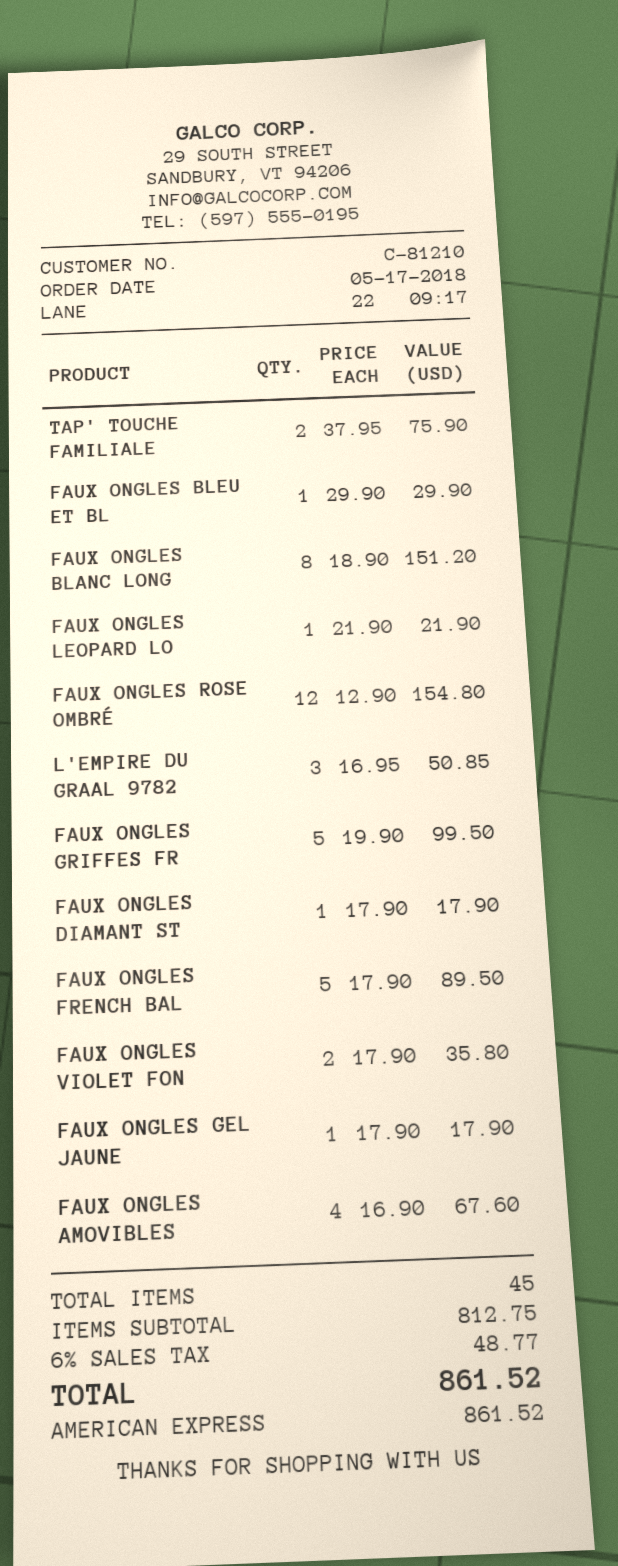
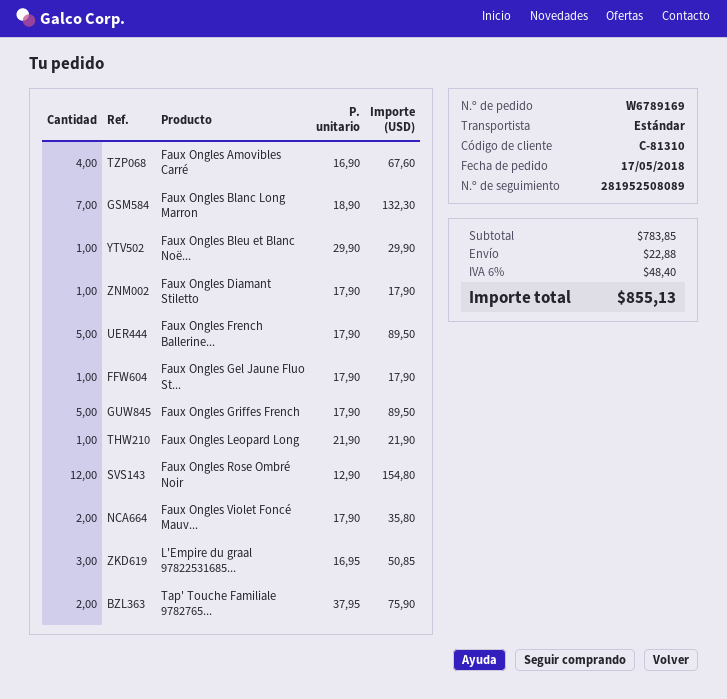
customer number: C-81210 -> C-81310
FAUX ONGLES BLANC LONG: 8 x 18.90 = 151.20 -> 7 x 18.90 = 132.30
FAUX ONGLES GRIFFES FR: 5 x 19.90 = 99.50 -> 5 x 17.90 = 89.50
subtotal: 812.75 -> 783.85
shipping: none -> 22.88
tax: 6% = 48.77 -> 6% = 48.40
total: 861.52 -> 855.13

